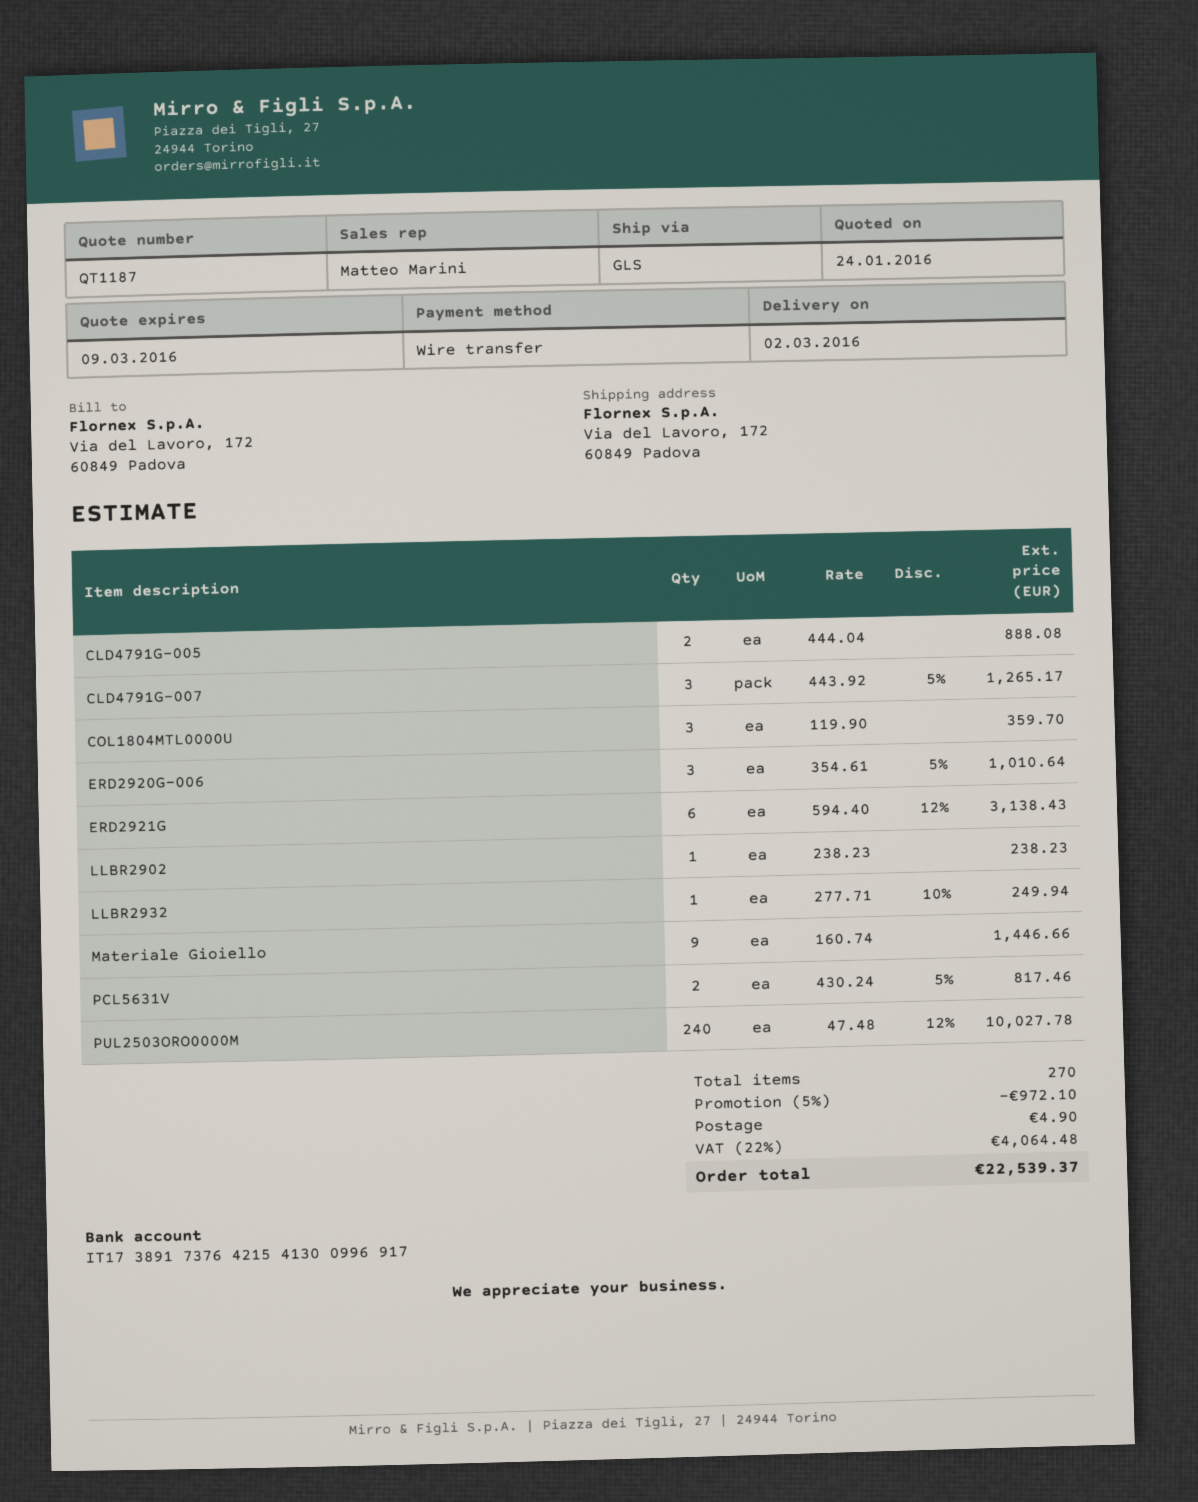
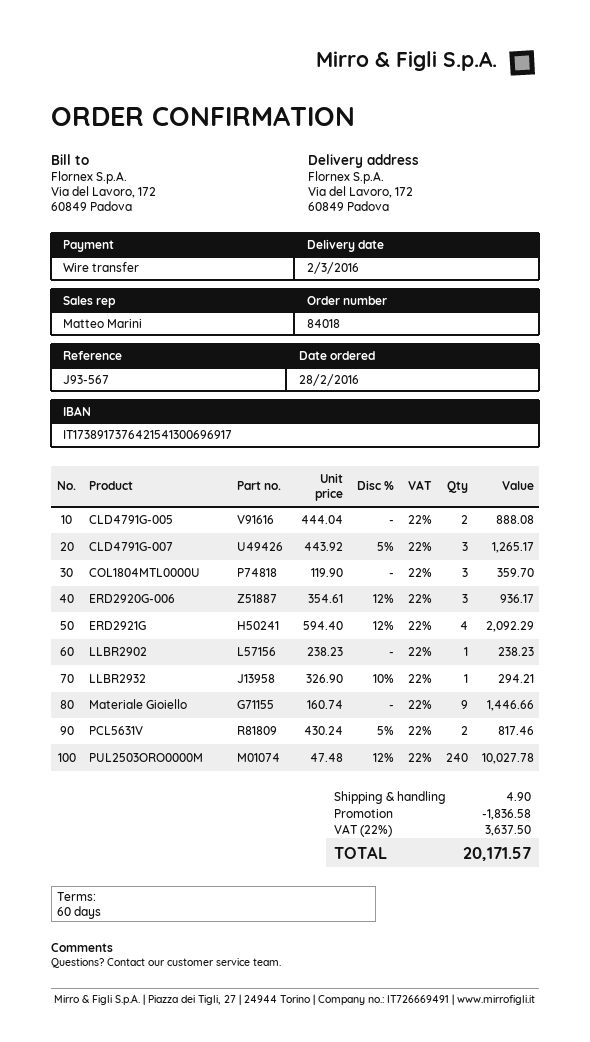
bank account: IT1738917376421541300996917 -> IT1738917376421541300696917
ERD2920G-006: 3 x 354.61 - 5% = 1010.64 -> 3 x 354.61 - 12% = 936.17
ERD2921G: 6 x 594.40 - 12% = 3138.43 -> 4 x 594.40 - 12% = 2092.29
LLBR2932: 1 x 277.71 - 10% = 249.94 -> 1 x 326.90 - 10% = 294.21
discount: 972.10 -> 1836.58
tax: 22% = 4064.48 -> 22% = 3637.50
total: 22539.37 -> 20171.57

